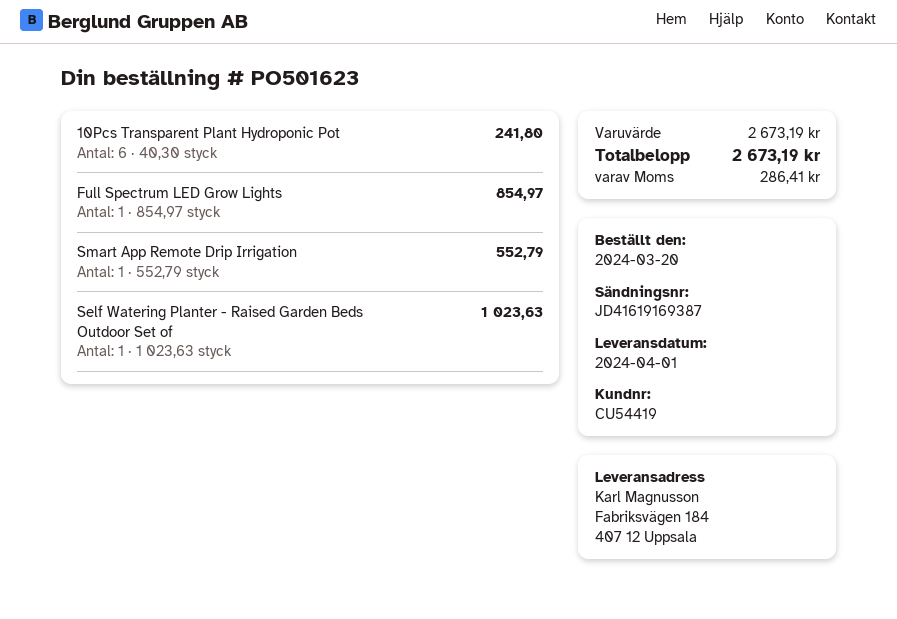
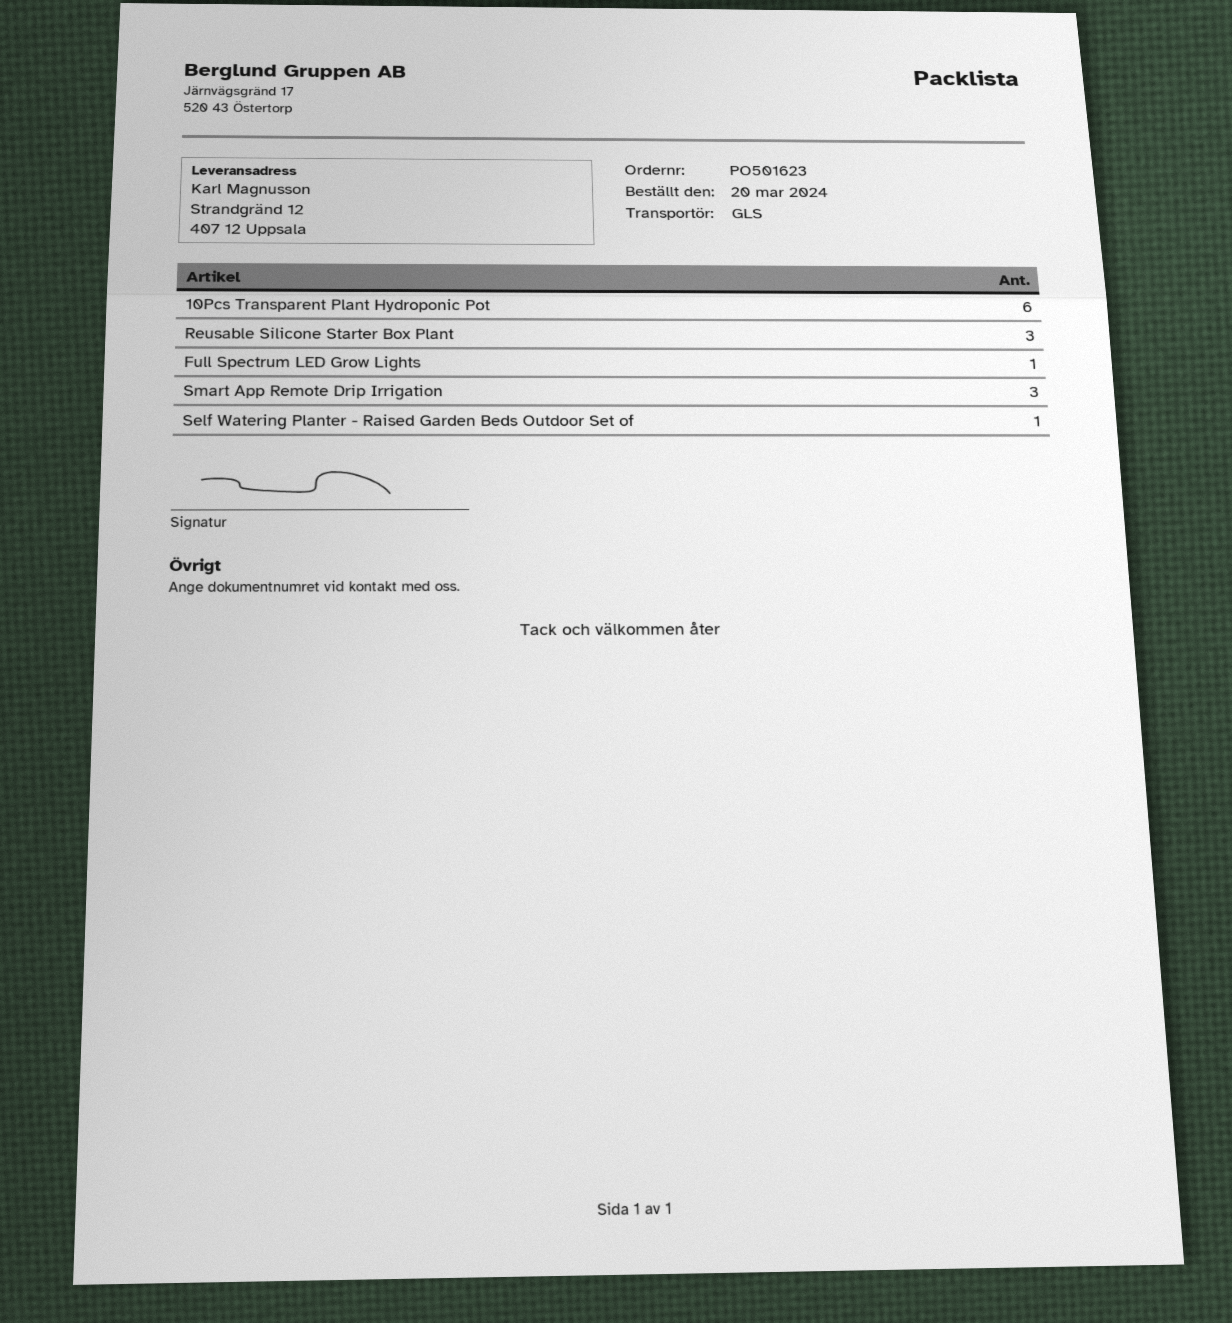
ship to: Fabriksvägen 184, 407 12 Uppsala -> Strandgränd 12, 407 12 Uppsala
Smart App Remote Drip Irrigation: 1 -> 3
Reusable Silicone Starter Box Plant: none -> 3

